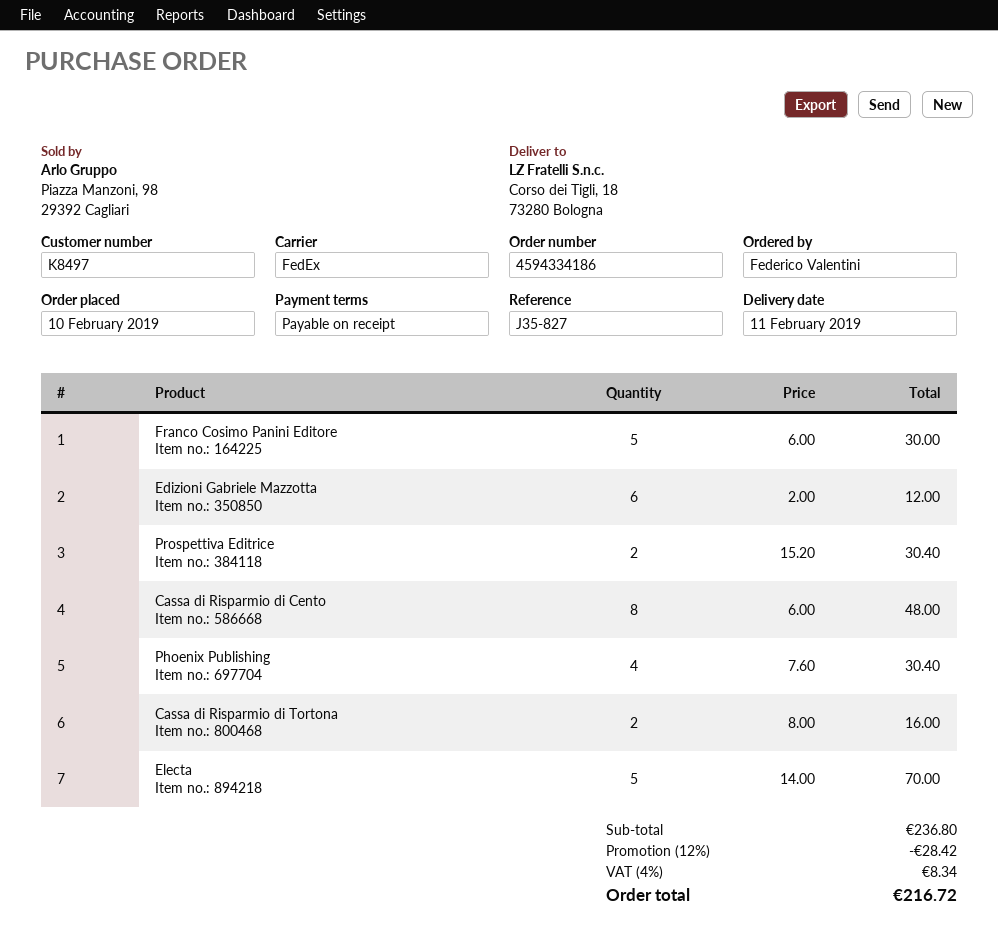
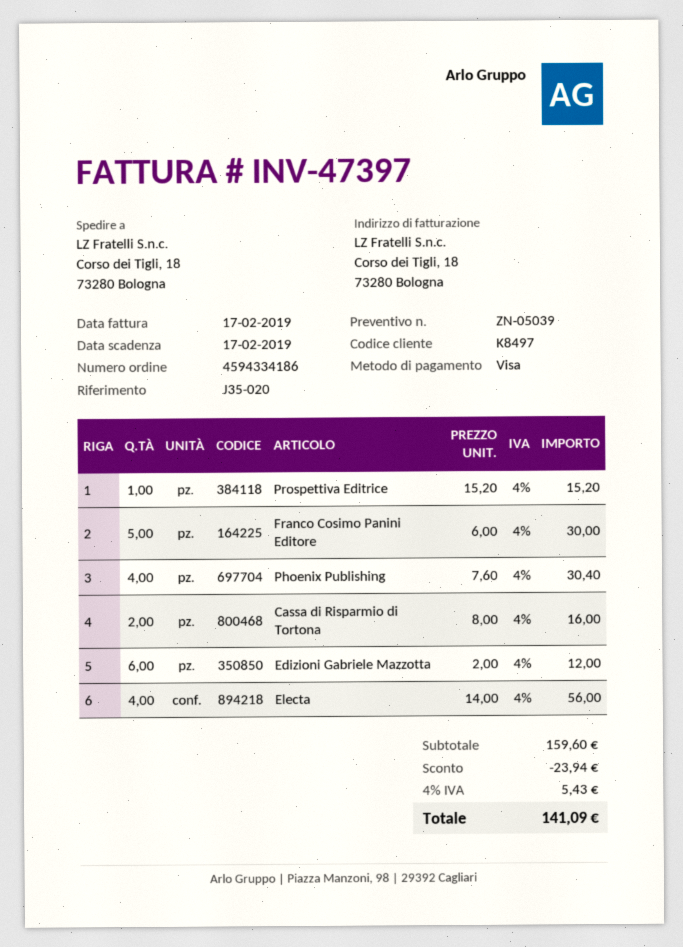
reference: J35-827 -> J35-020
Prospettiva Editrice: 2 x 15.20 = 30.40 -> 1 x 15.20 = 15.20
Cassa di Risparmio di Cento: 8 x 6.00 = 48.00 -> none
Electa: 5 x 14.00 = 70.00 -> 4 x 14.00 = 56.00
subtotal: 236.80 -> 159.60
discount: 28.42 -> 23.94
tax: 4% = 8.34 -> 4% = 5.43
total: 216.72 -> 141.09

